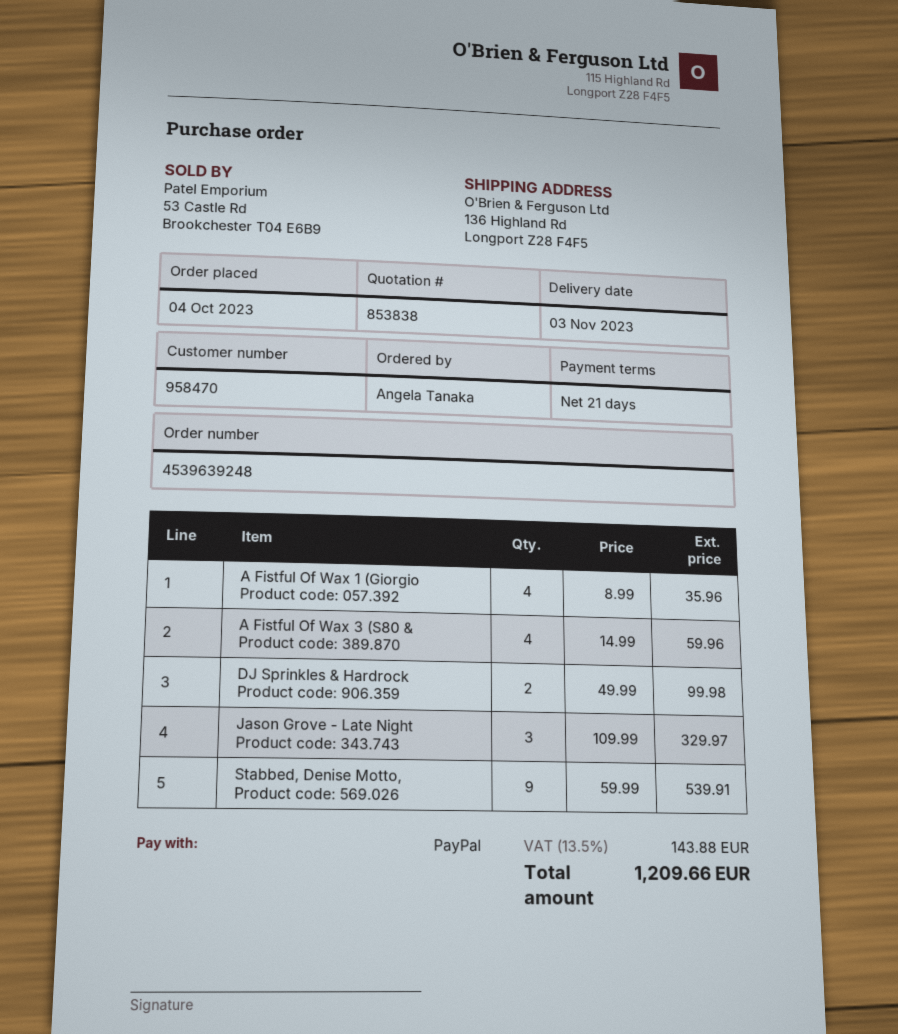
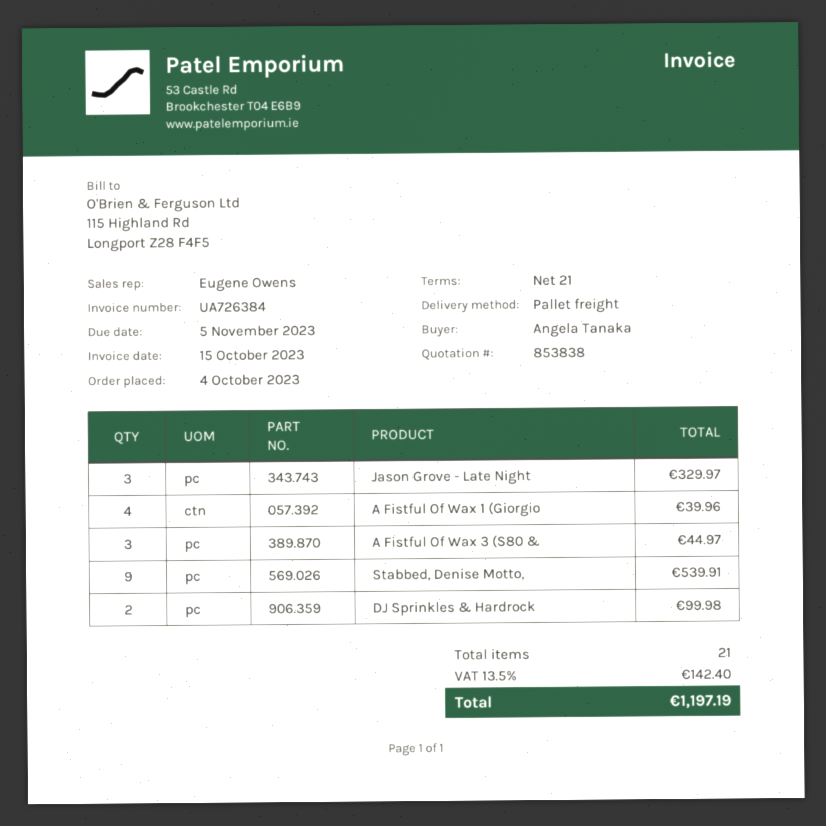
A Fistful Of Wax 1 (Giorgio: 4 for 35.96 -> 4 for 39.96
A Fistful Of Wax 3 (S80 &: 4 for 59.96 -> 3 for 44.97
tax: 13.5% = 143.88 -> 13.5% = 142.40
total: 1209.66 -> 1197.19

